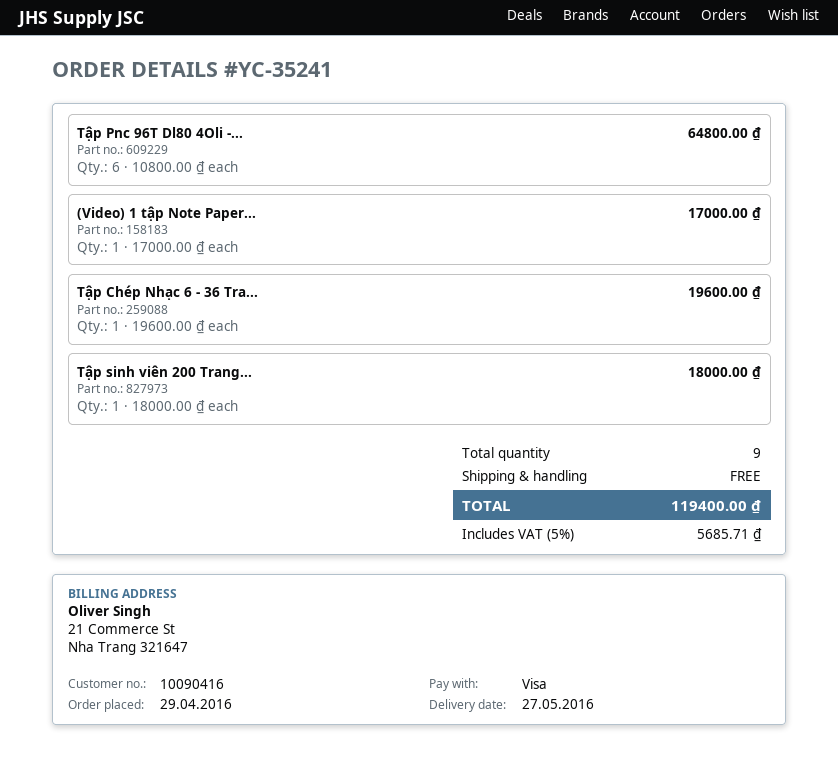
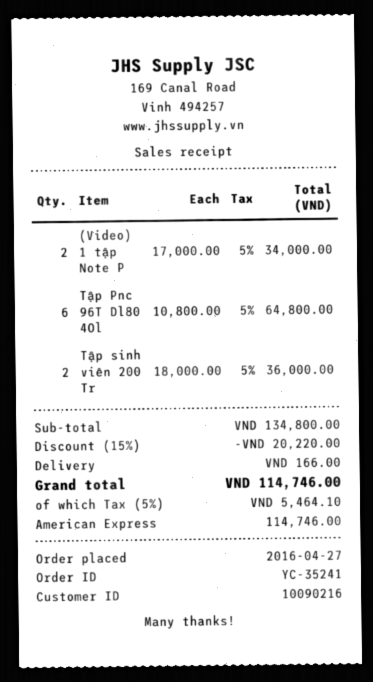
order date: 2016-04-29 -> 2016-04-27
customer number: 10090416 -> 10090216
payment method: Visa -> American Express
(Video) 1 tập Note Paper...: 1 x 17000.00 = 17000.00 -> 2 x 17000.00 = 34000.00
Tập Chép Nhạc 6 - 36 Tra...: 1 x 19600.00 = 19600.00 -> none
Tập sinh viên 200 Trang...: 1 x 18000.00 = 18000.00 -> 2 x 18000.00 = 36000.00
discount: none -> 15% = 20220.00
shipping: 0.00 -> 166.00
tax: 5% = 5685.71 -> 5% = 5464.10
total: 119400.00 -> 114746.00

